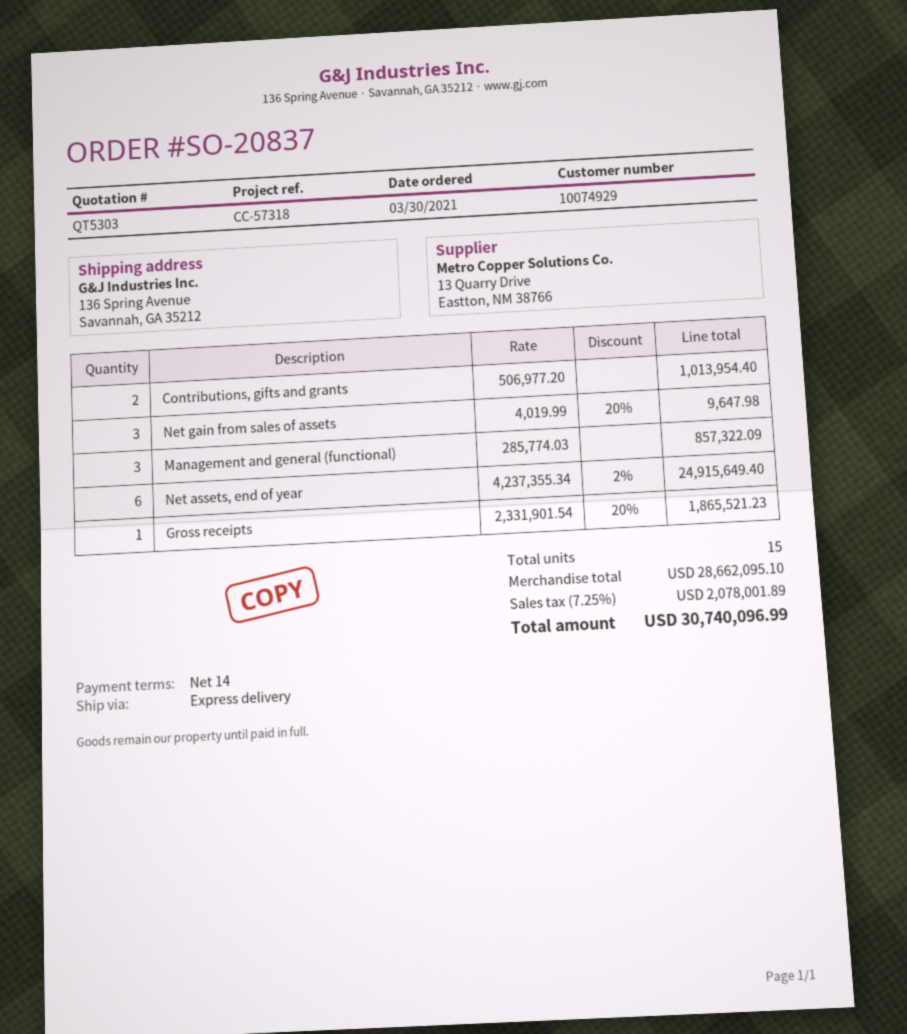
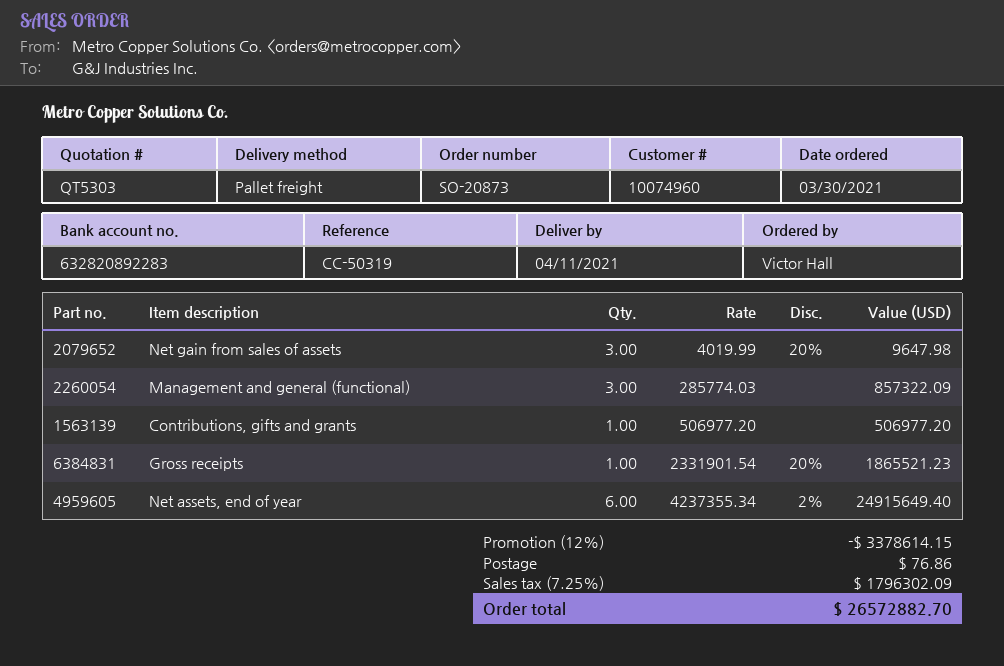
order number: SO-20837 -> SO-20873
customer number: 10074929 -> 10074960
reference: CC-57318 -> CC-50319
shipping method: express -> pallet freight
Contributions, gifts and grants: 2 x 506977.20 = 1013954.40 -> 1 x 506977.20 = 506977.20
discount: none -> 12% = 3378614.15
shipping: none -> 76.86
tax: 7.25% = 2078001.89 -> 7.25% = 1796302.09
total: 30740096.99 -> 26572882.70

